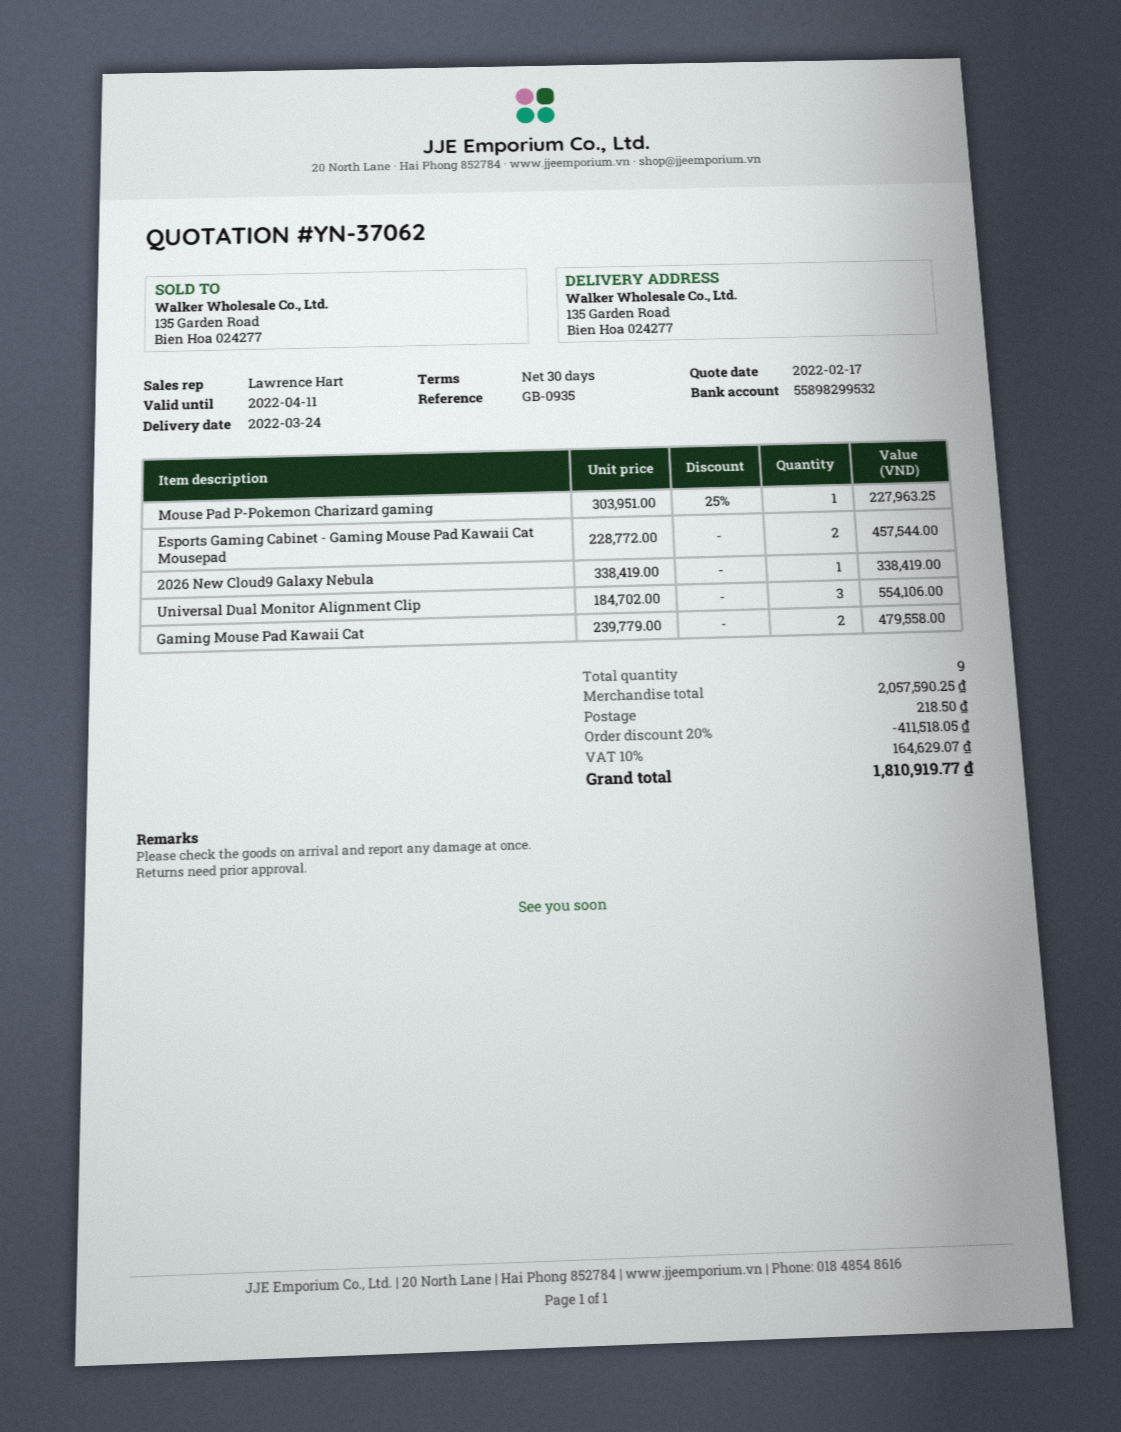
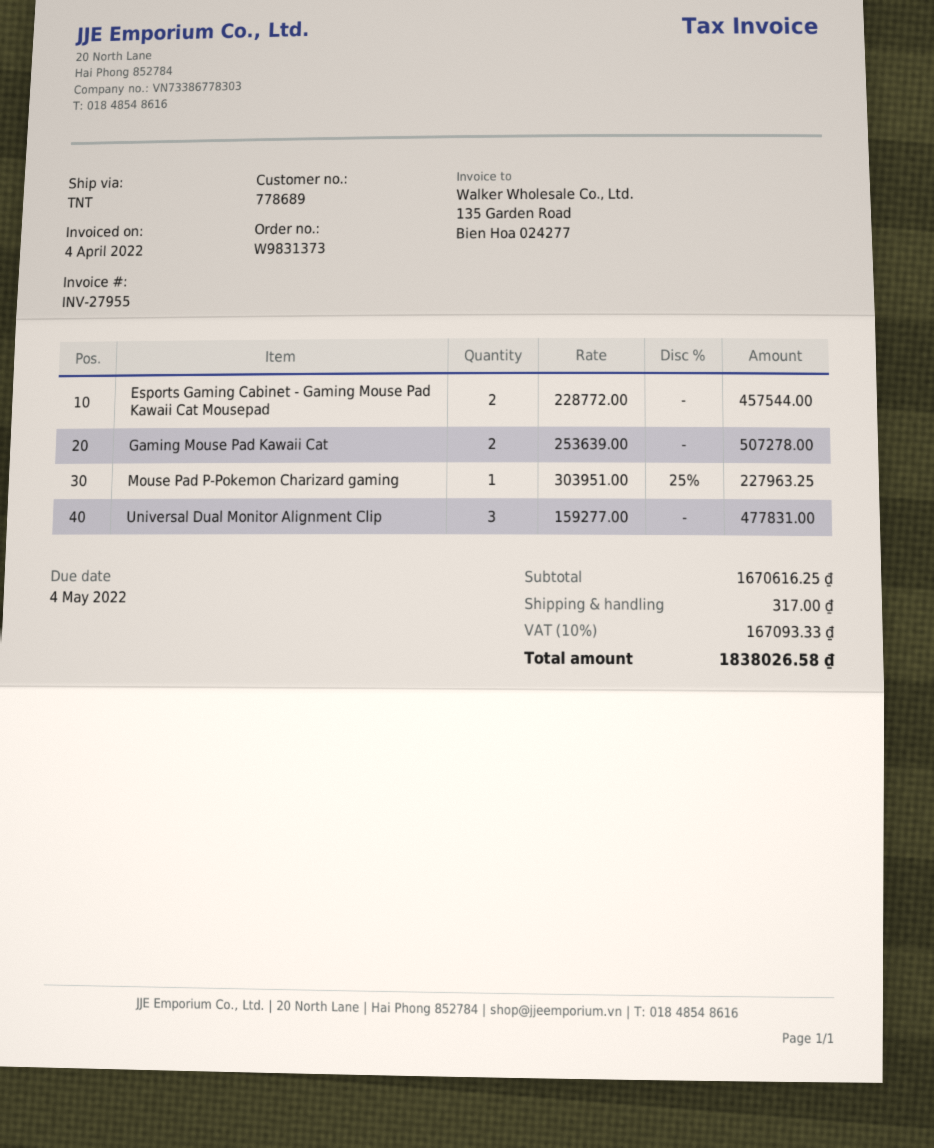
2026 New Cloud9 Galaxy Nebula: 1 x 338419.00 = 338419.00 -> none
Universal Dual Monitor Alignment Clip: 3 x 184702.00 = 554106.00 -> 3 x 159277.00 = 477831.00
Gaming Mouse Pad Kawaii Cat: 2 x 239779.00 = 479558.00 -> 2 x 253639.00 = 507278.00
subtotal: 2057590.25 -> 1670616.25
discount: 20% = 411518.05 -> none
shipping: 218.50 -> 317.00
tax: 10% = 164629.07 -> 10% = 167093.33
total: 1810919.77 -> 1838026.58

